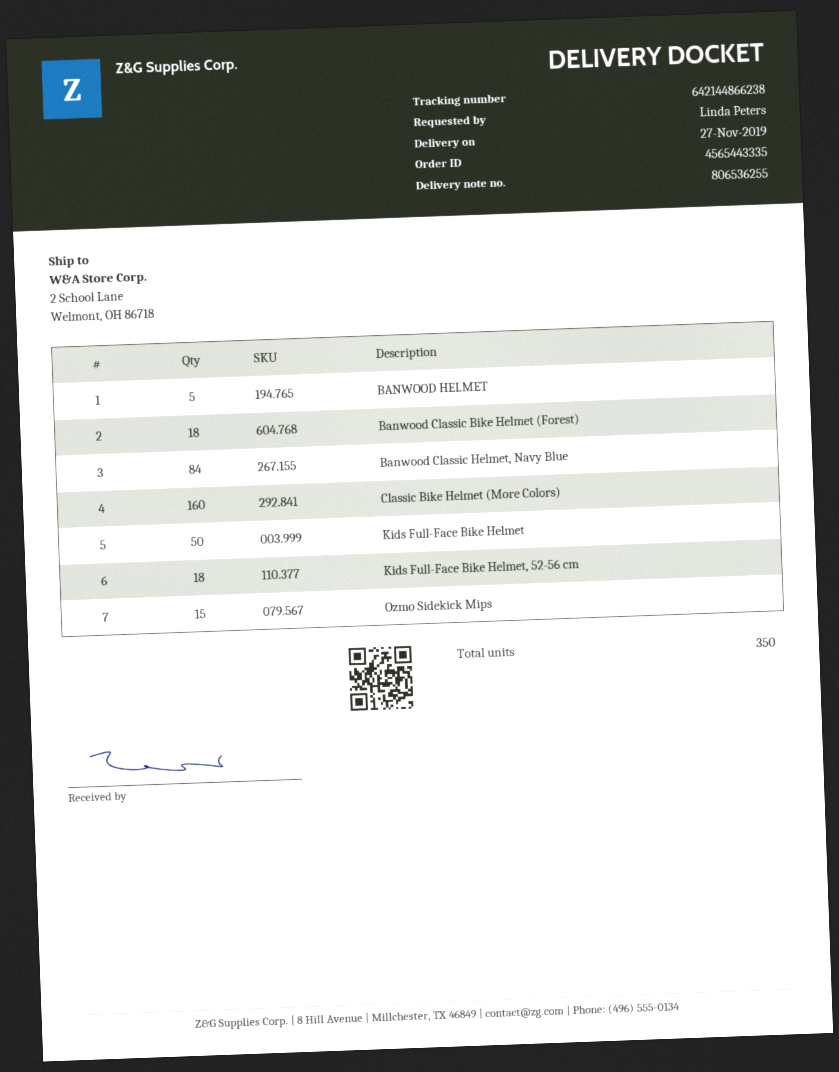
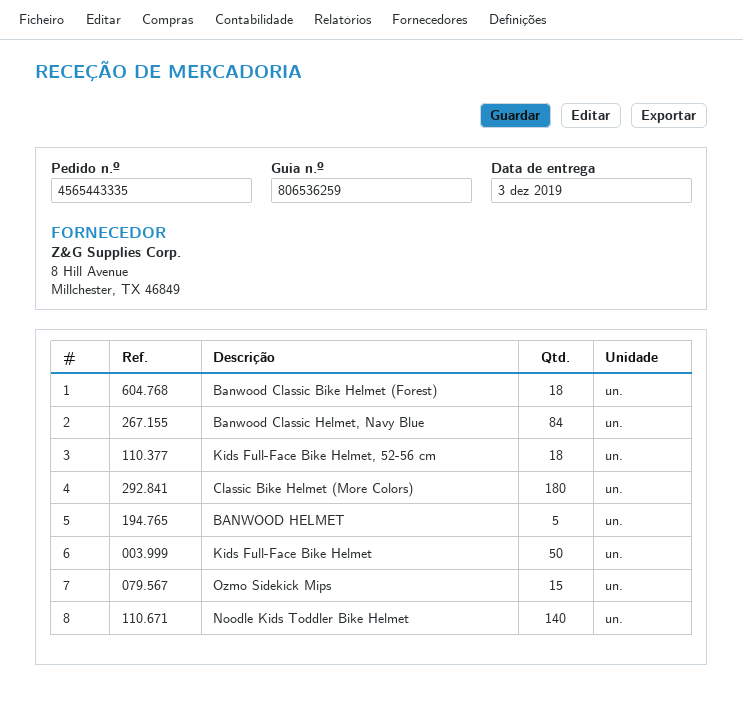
delivery note number: 806536255 -> 806536259
delivery date: 2019-11-27 -> 2019-12-03
Classic Bike Helmet (More Colors): 160 -> 180
Noodle Kids Toddler Bike Helmet: none -> 140

